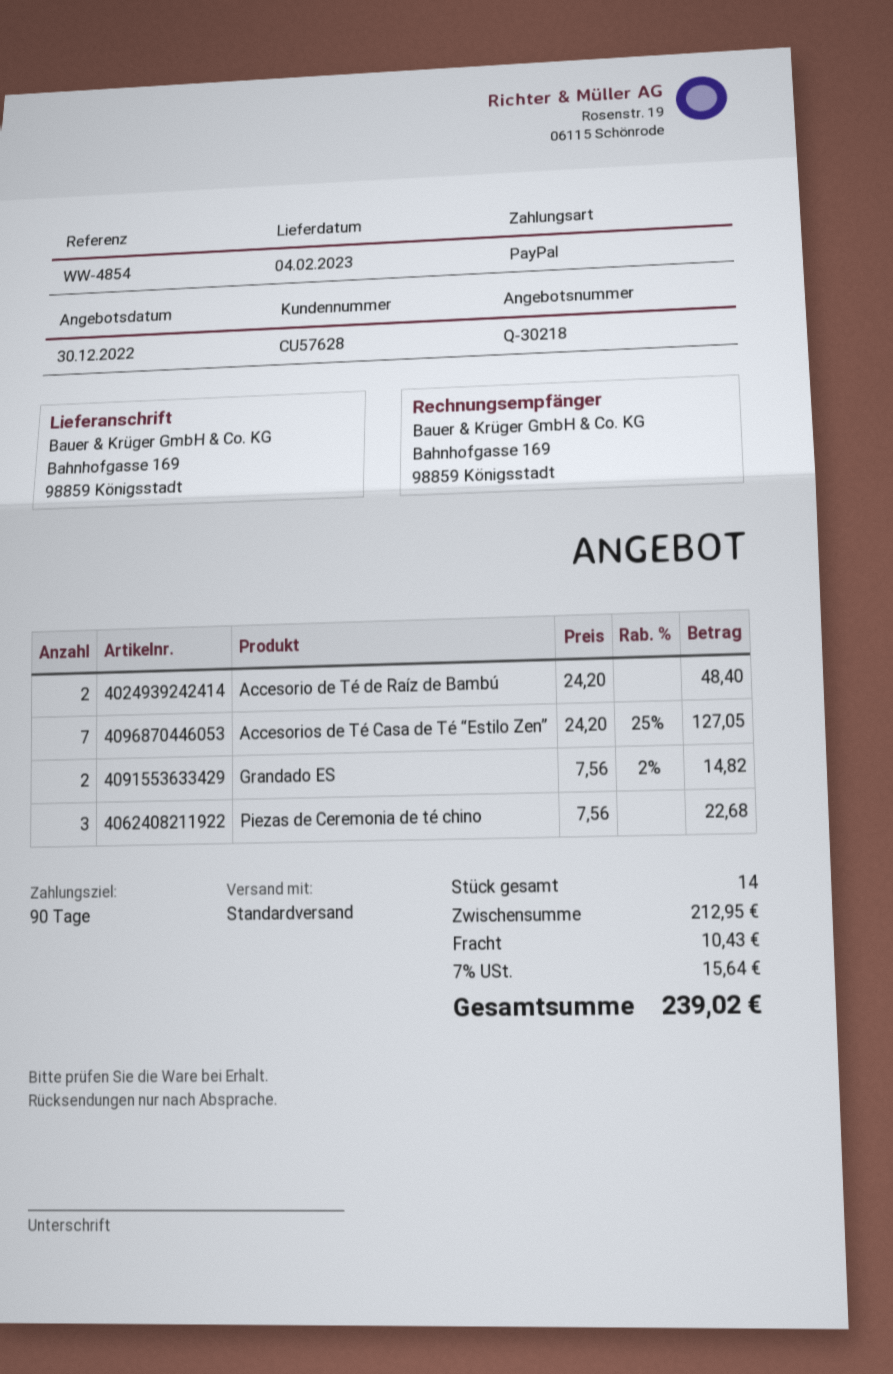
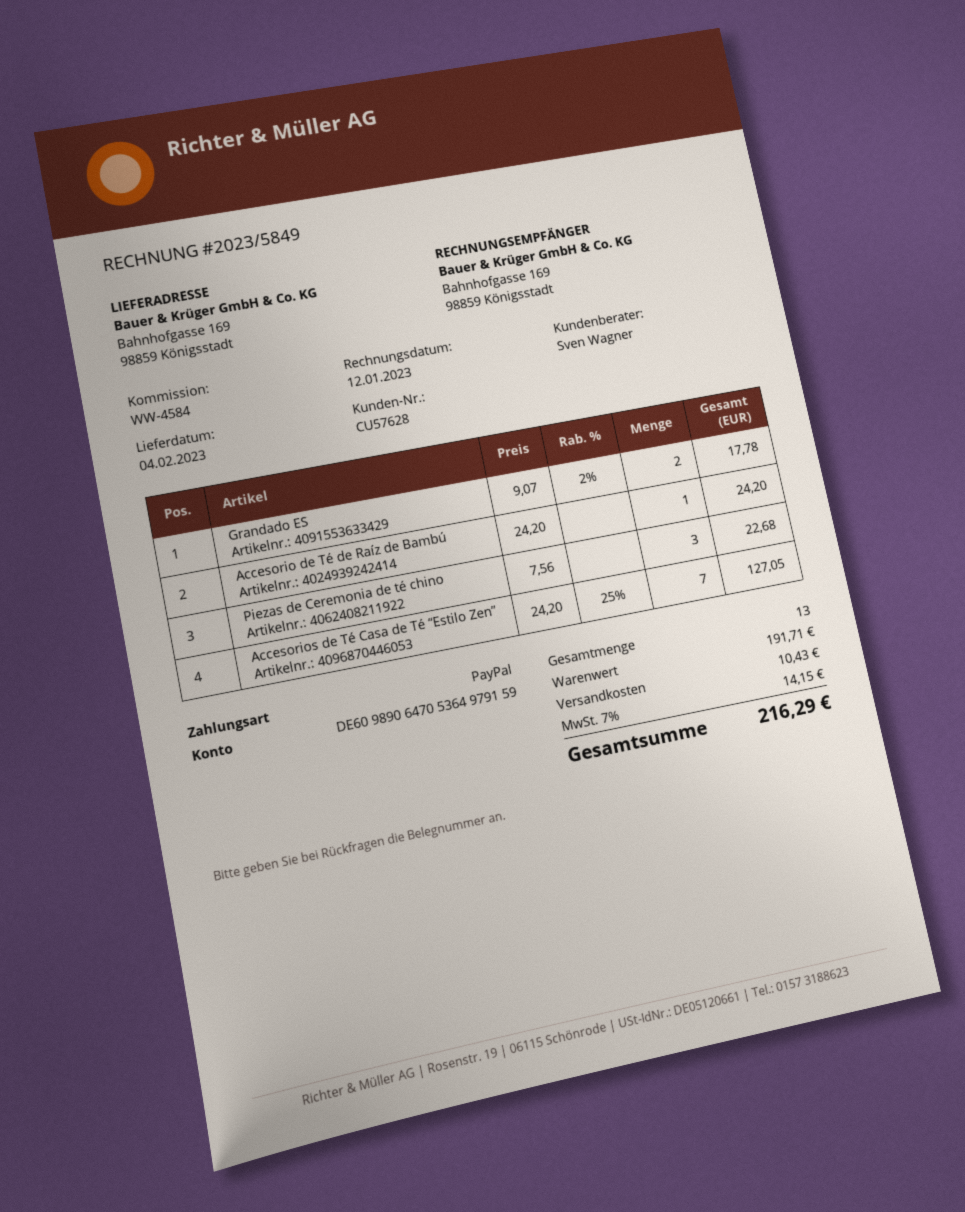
reference: WW-4854 -> WW-4584
Accesorio de Té de Raíz de Bambú: 2 x 24.20 = 48.40 -> 1 x 24.20 = 24.20
Grandado ES: 2 x 7.56 - 2% = 14.82 -> 2 x 9.07 - 2% = 17.78
total quantity: 14 -> 13
subtotal: 212.95 -> 191.71
tax: 7% = 15.64 -> 7% = 14.15
total: 239.02 -> 216.29

